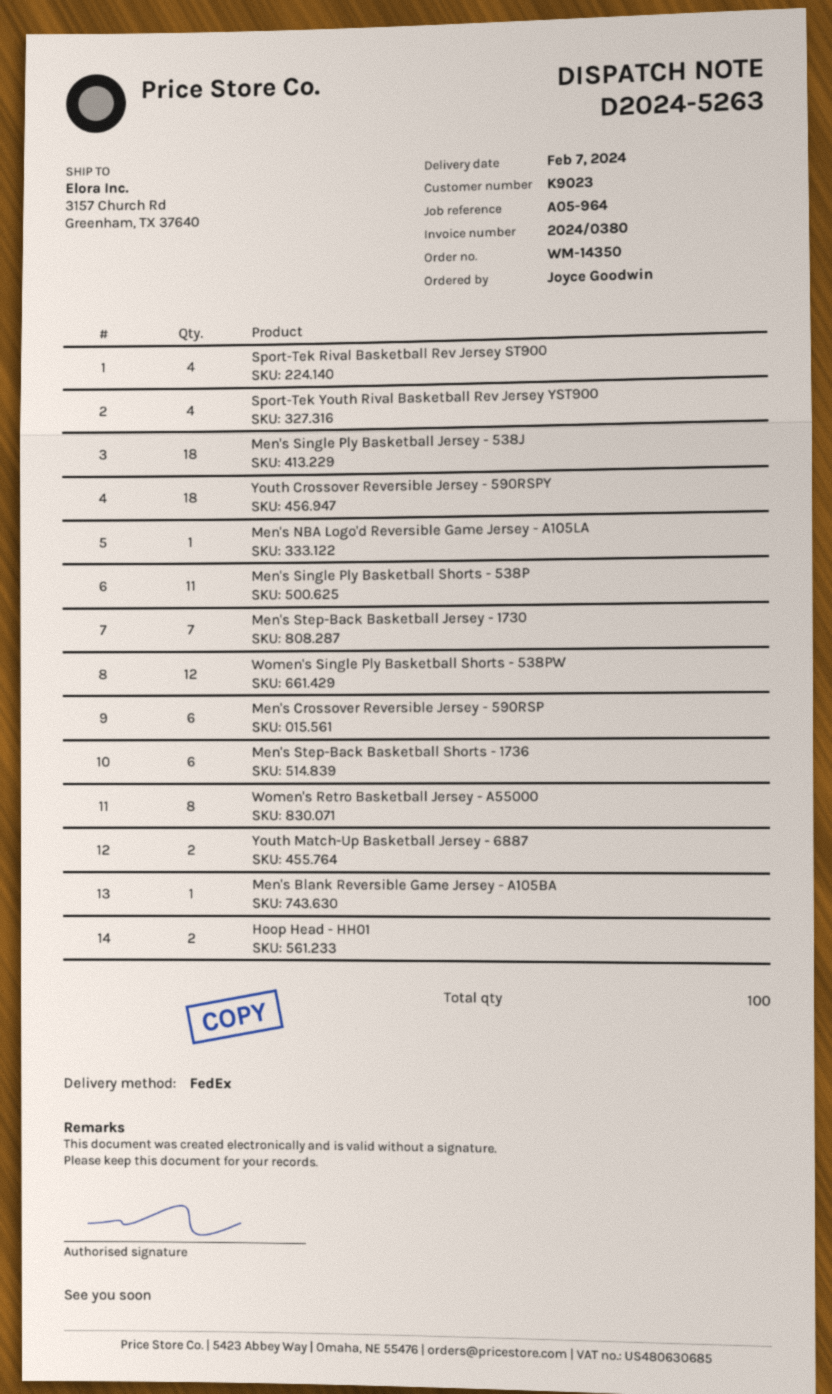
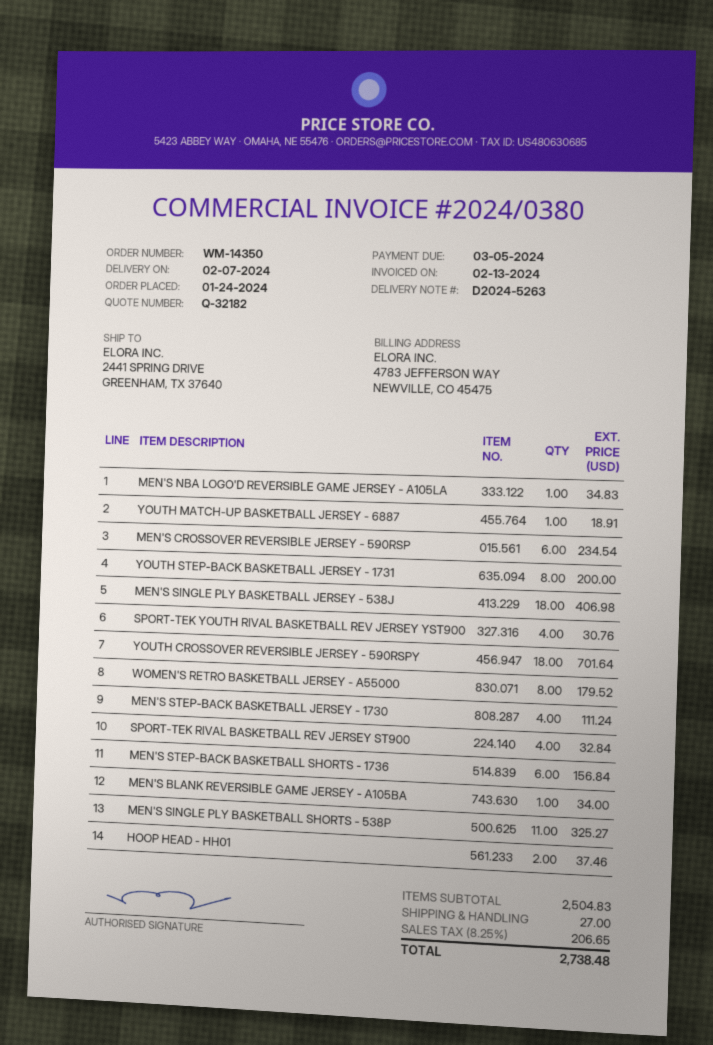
ship to: 3157 Church Rd, Greenham, TX 37640 -> 2441 SPRING DRIVE, GREENHAM, TX 37640
Men's Step-Back Basketball Jersey - 1730: 7 -> 4
Women's Single Ply Basketball Shorts - 538PW: 12 -> none
Youth Match-Up Basketball Jersey - 6887: 2 -> 1
YOUTH STEP-BACK BASKETBALL JERSEY - 1731: none -> 8

